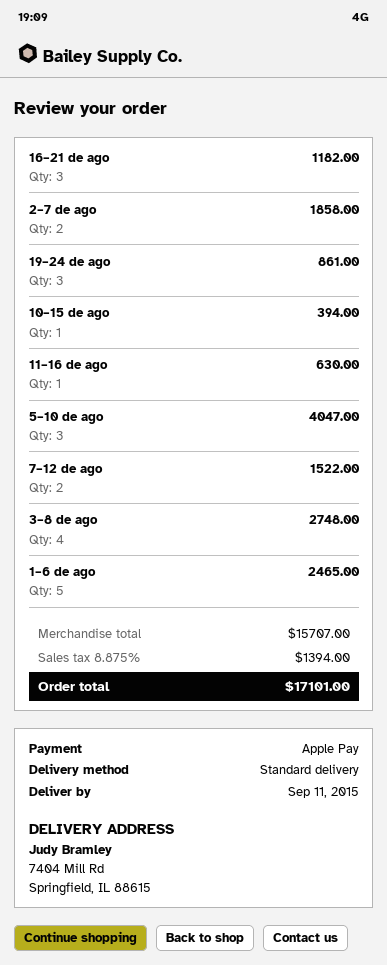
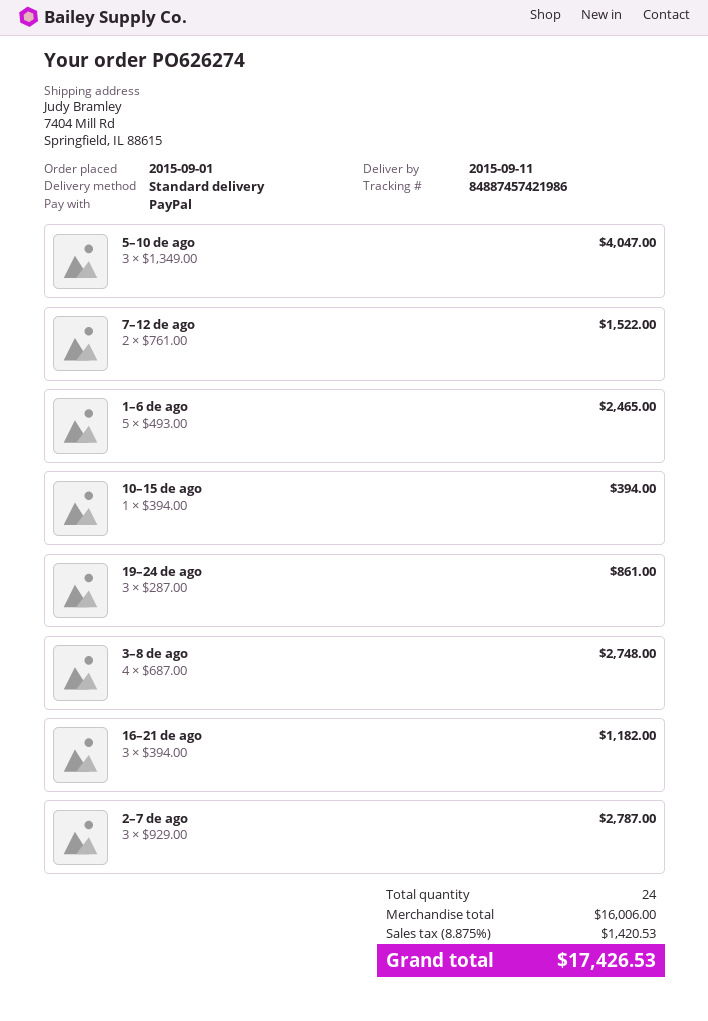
payment method: Apple Pay -> PayPal
2–7 de ago: 2 for 1858.00 -> 3 for 2787.00
11–16 de ago: 1 for 630.00 -> none
subtotal: 15707.00 -> 16006.00
tax: 8.875% = 1394.00 -> 8.875% = 1420.53
total: 17101.00 -> 17426.53

